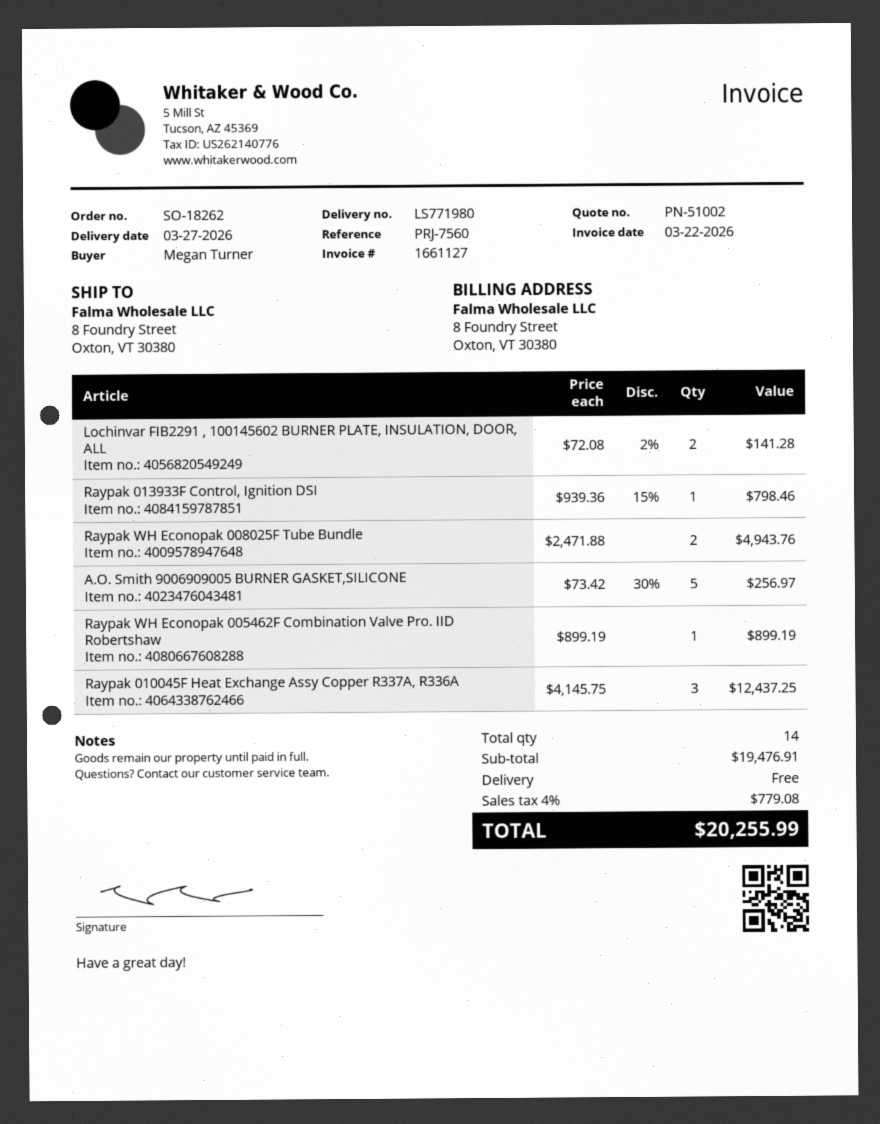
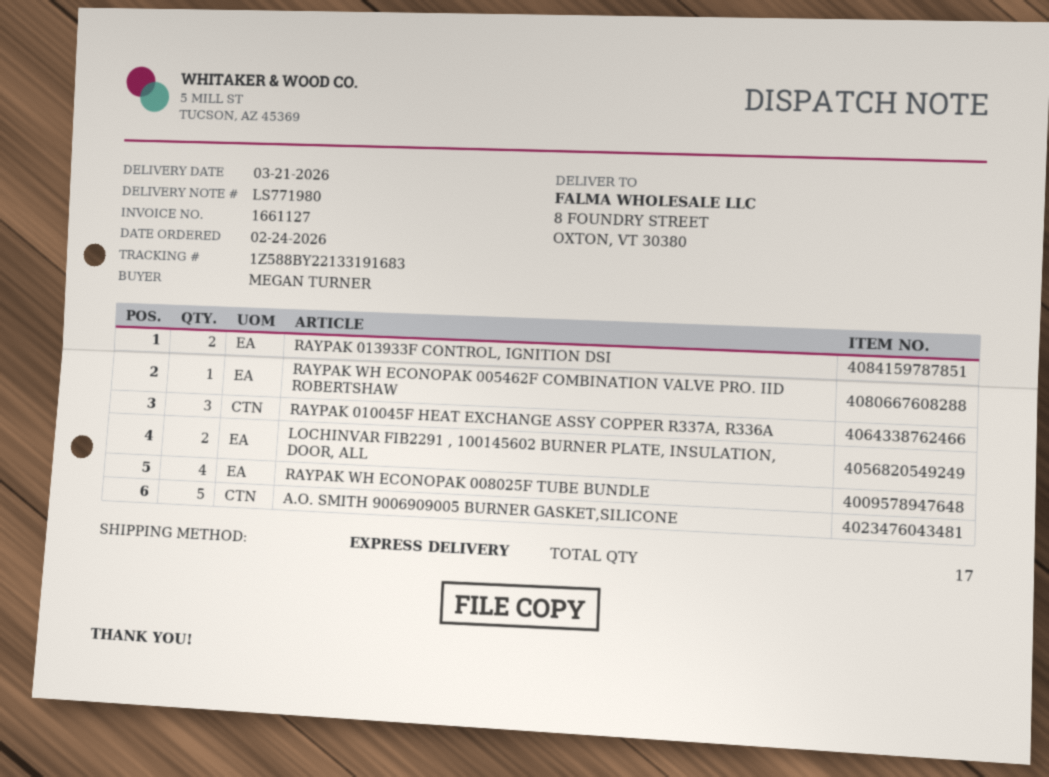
delivery date: 2026-03-27 -> 2026-03-21
Raypak 013933F Control, Ignition DSI: 1 -> 2
Raypak WH Econopak 008025F Tube Bundle: 2 -> 4
total quantity: 14 -> 17

